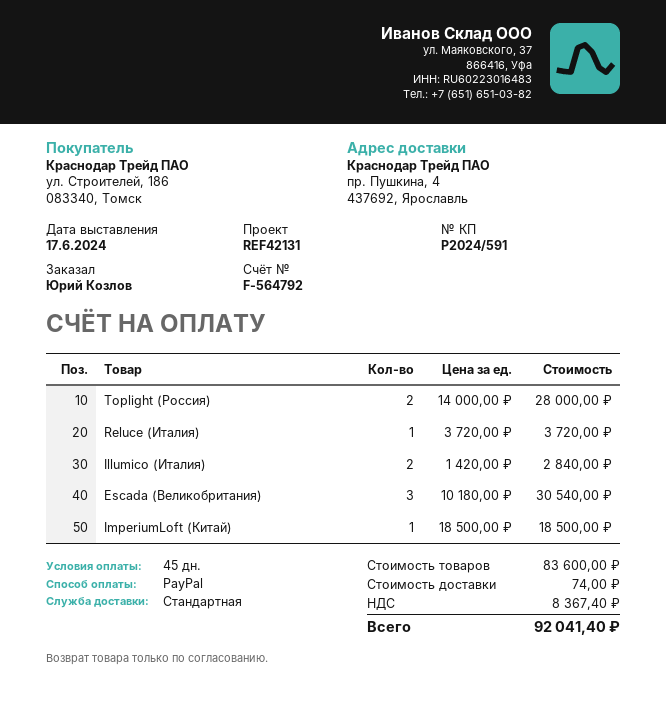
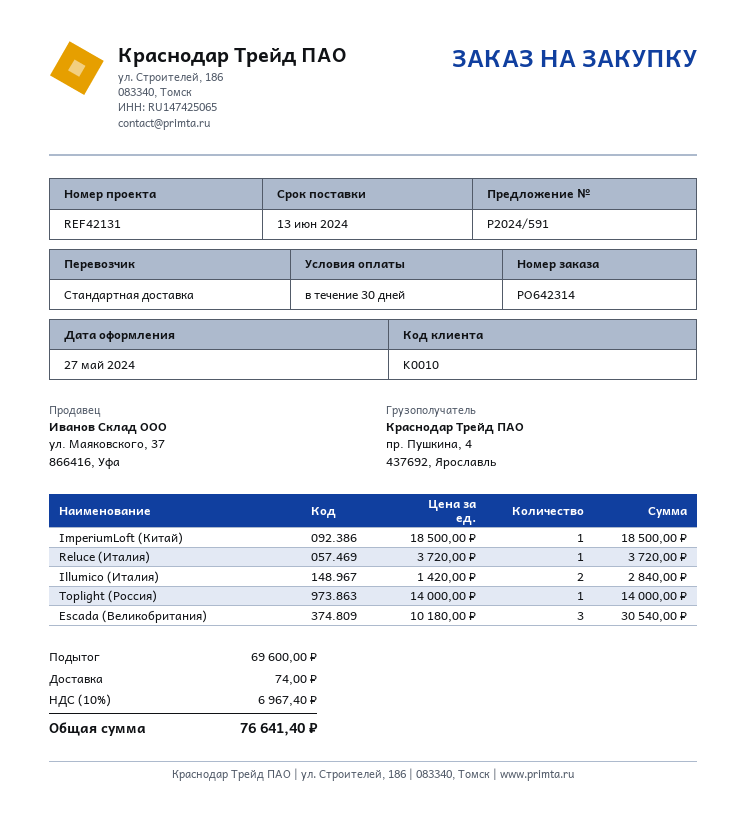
payment terms: 45 days -> 30 days
Toplight (Россия): 2 x 14000.00 = 28000.00 -> 1 x 14000.00 = 14000.00
subtotal: 83600.00 -> 69600.00
tax: 8367.40 -> 6967.40
total: 92041.40 -> 76641.40

